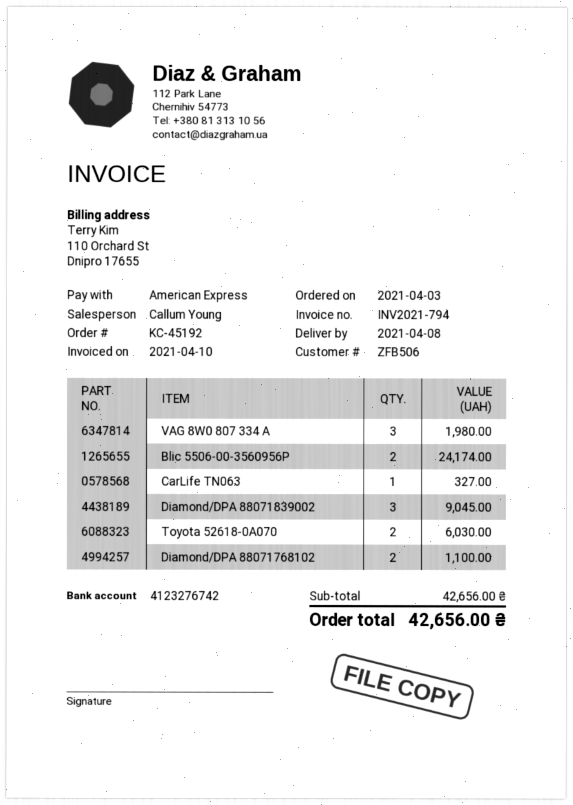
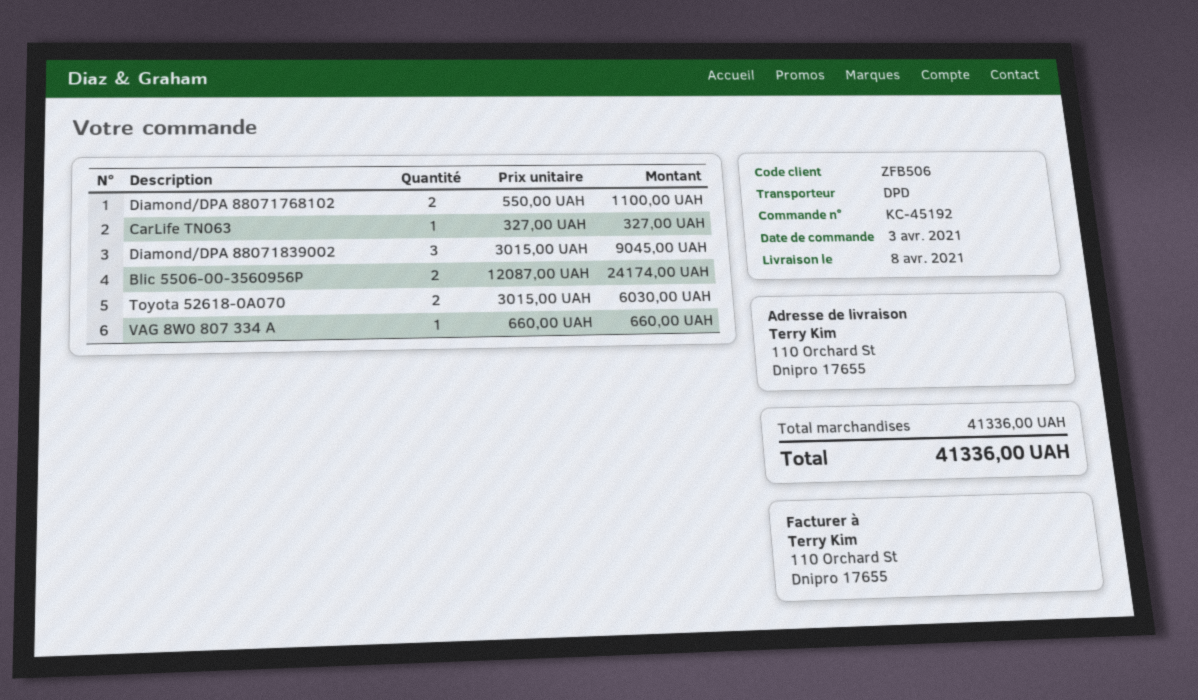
VAG 8W0 807 334 A: 3 for 1980.00 -> 1 for 660.00
subtotal: 42656.00 -> 41336.00
total: 42656.00 -> 41336.00

